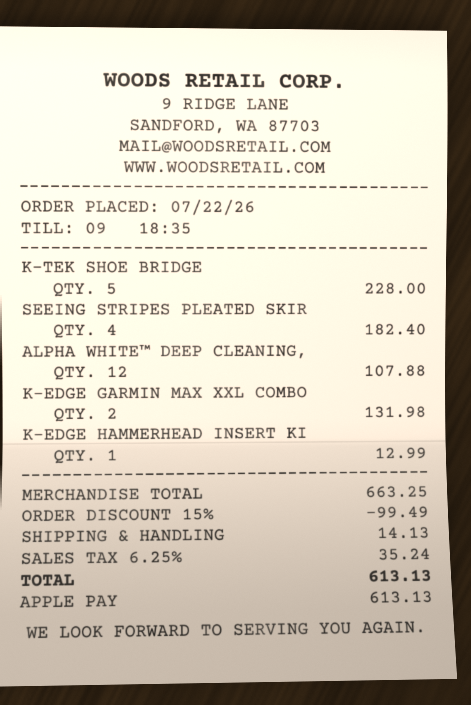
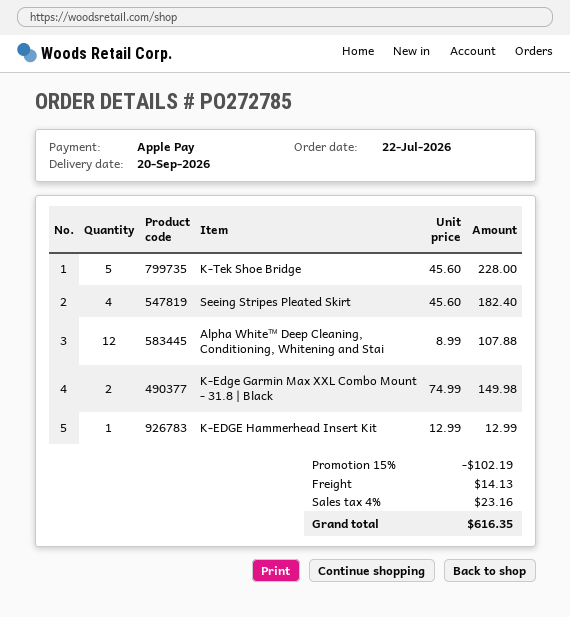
K-EDGE GARMIN MAX XXL COMBO: 2 for 131.98 -> 2 for 149.98
discount: 15% = 99.49 -> 15% = 102.19
tax: 6.25% = 35.24 -> 4% = 23.16
total: 613.13 -> 616.35

